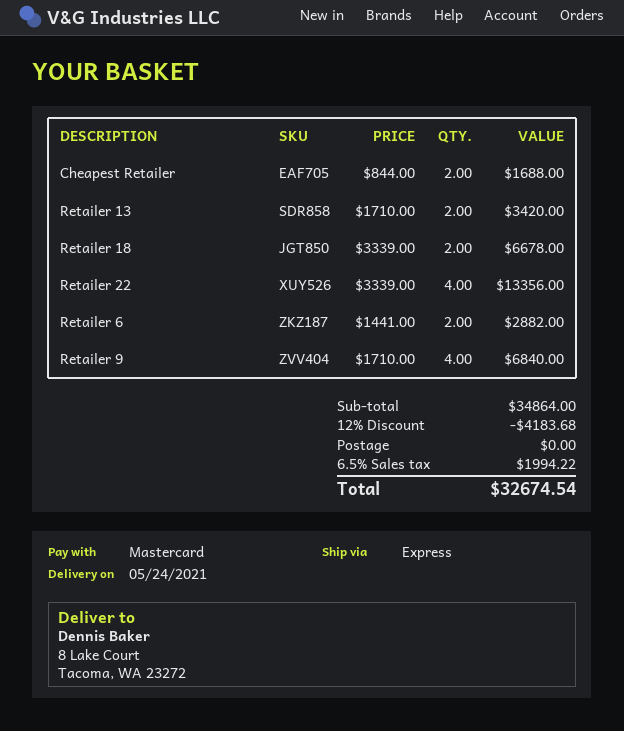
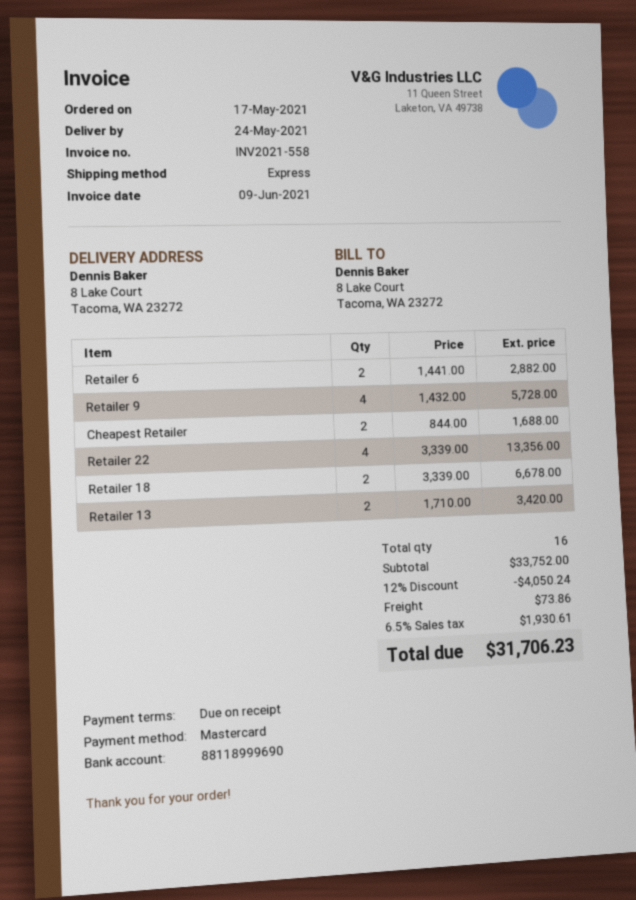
Retailer 9: 4 x 1710.00 = 6840.00 -> 4 x 1432.00 = 5728.00
subtotal: 34864.00 -> 33752.00
discount: 12% = 4183.68 -> 12% = 4050.24
shipping: 0.00 -> 73.86
tax: 6.5% = 1994.22 -> 6.5% = 1930.61
total: 32674.54 -> 31706.23

